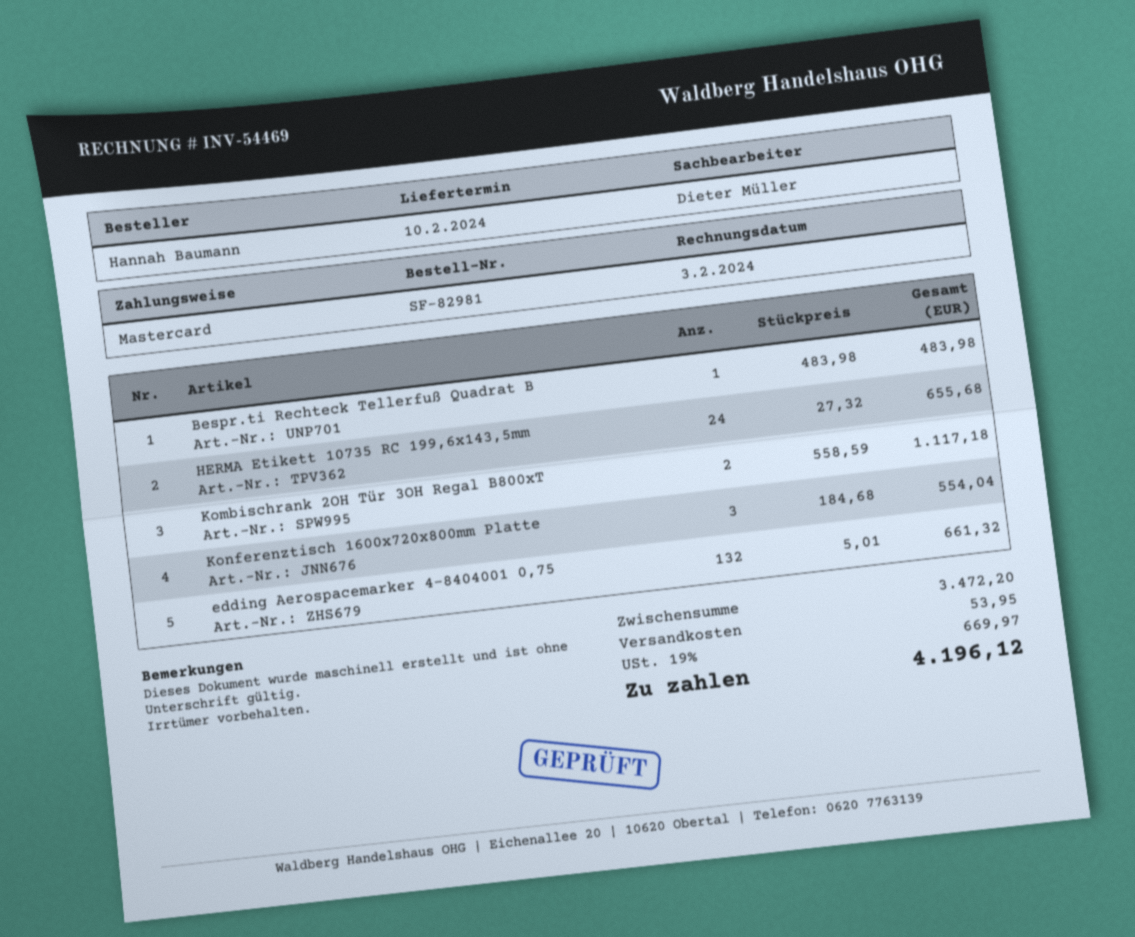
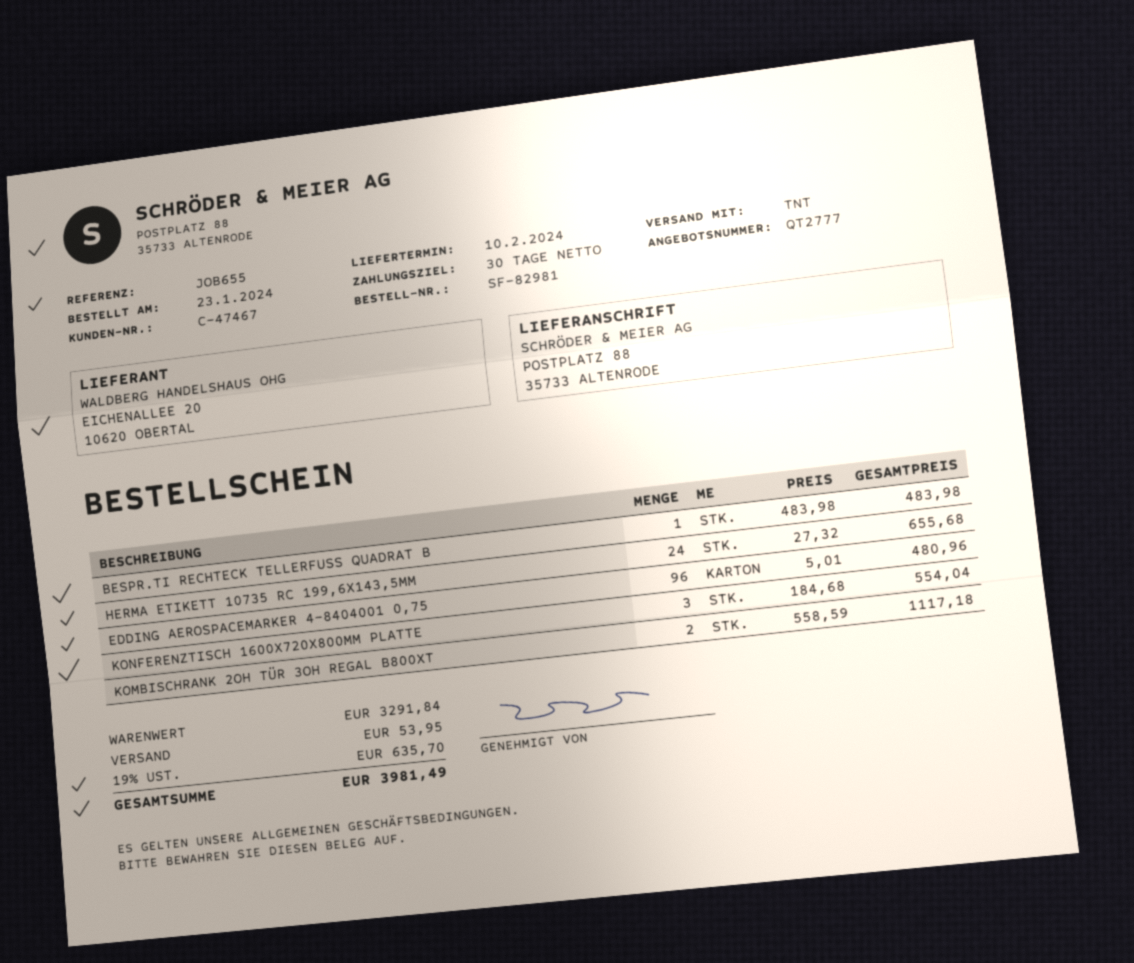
edding Aerospacemarker 4-8404001 0,75: 132 x 5.01 = 661.32 -> 96 x 5.01 = 480.96
subtotal: 3472.20 -> 3291.84
tax: 19% = 669.97 -> 19% = 635.70
total: 4196.12 -> 3981.49

